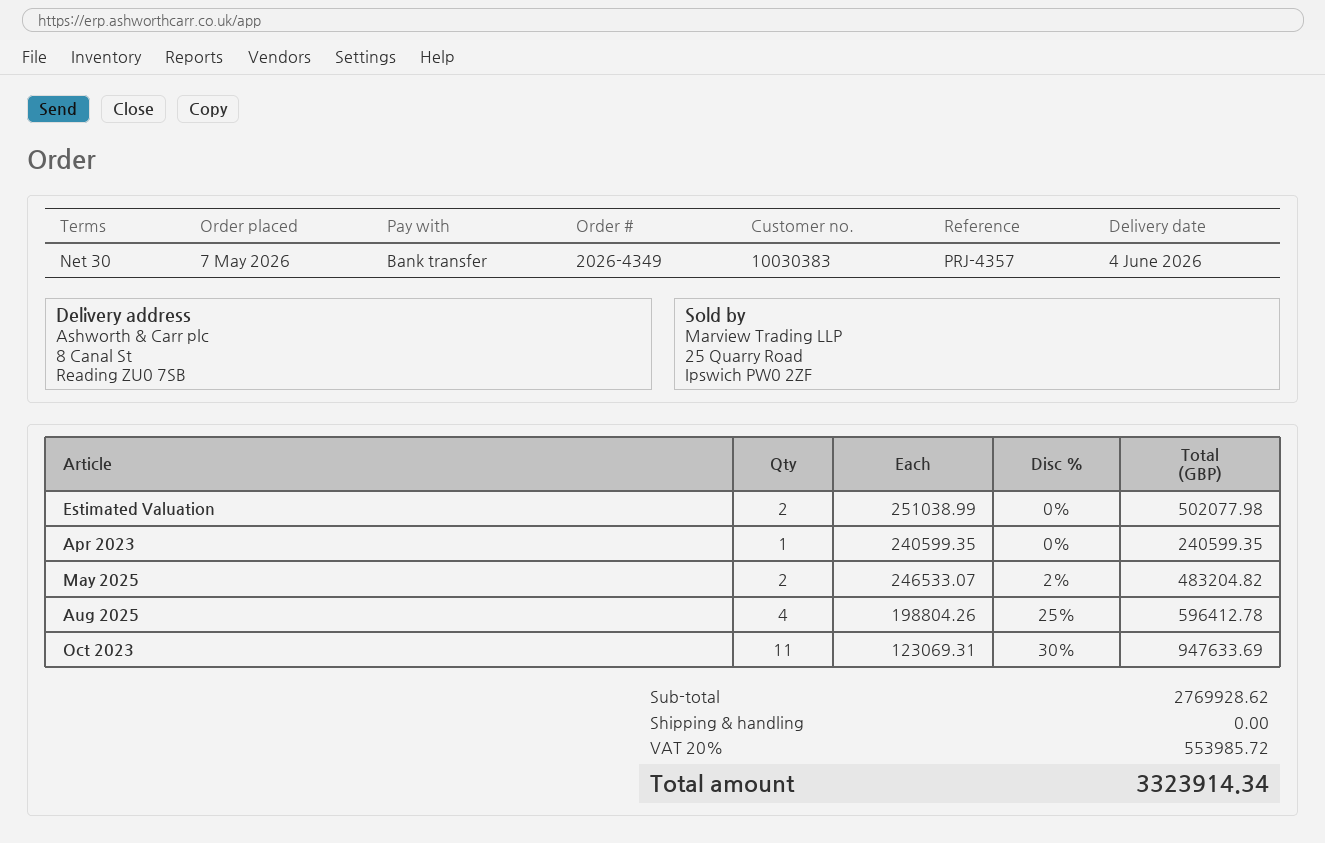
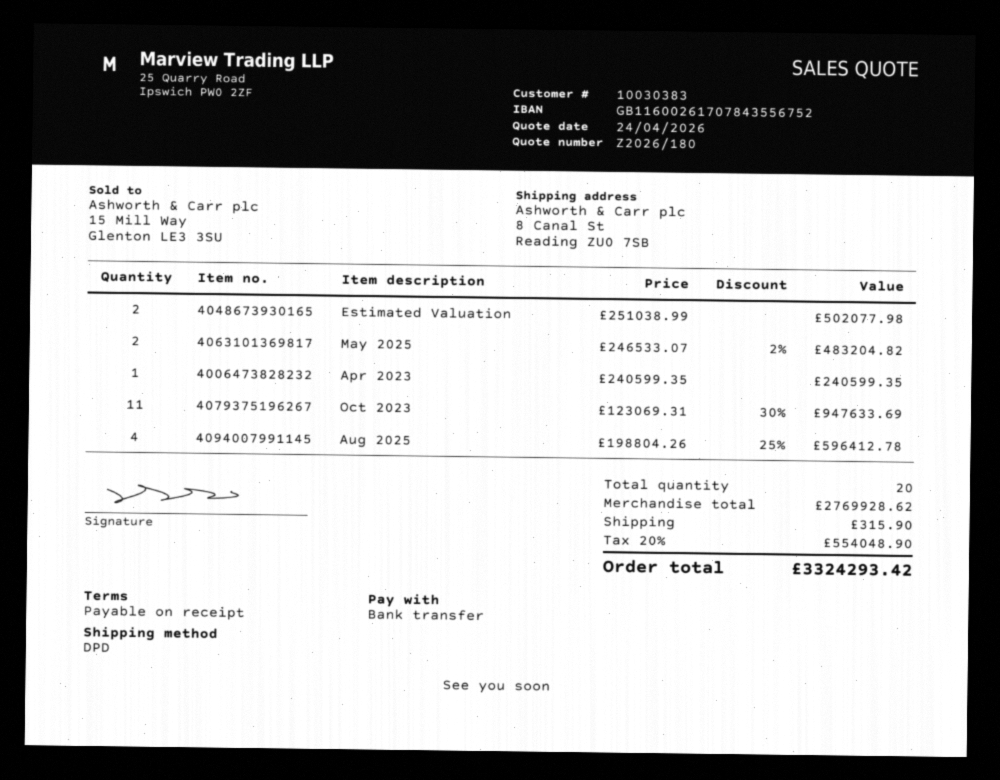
payment terms: 30 days -> on receipt
shipping: 0.00 -> 315.90
tax: 20% = 553985.72 -> 20% = 554048.90
total: 3323914.34 -> 3324293.42

